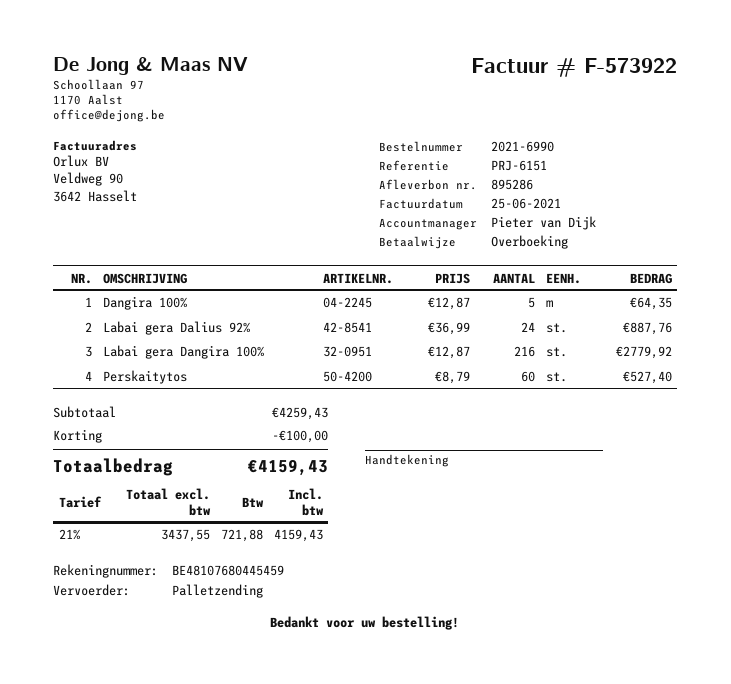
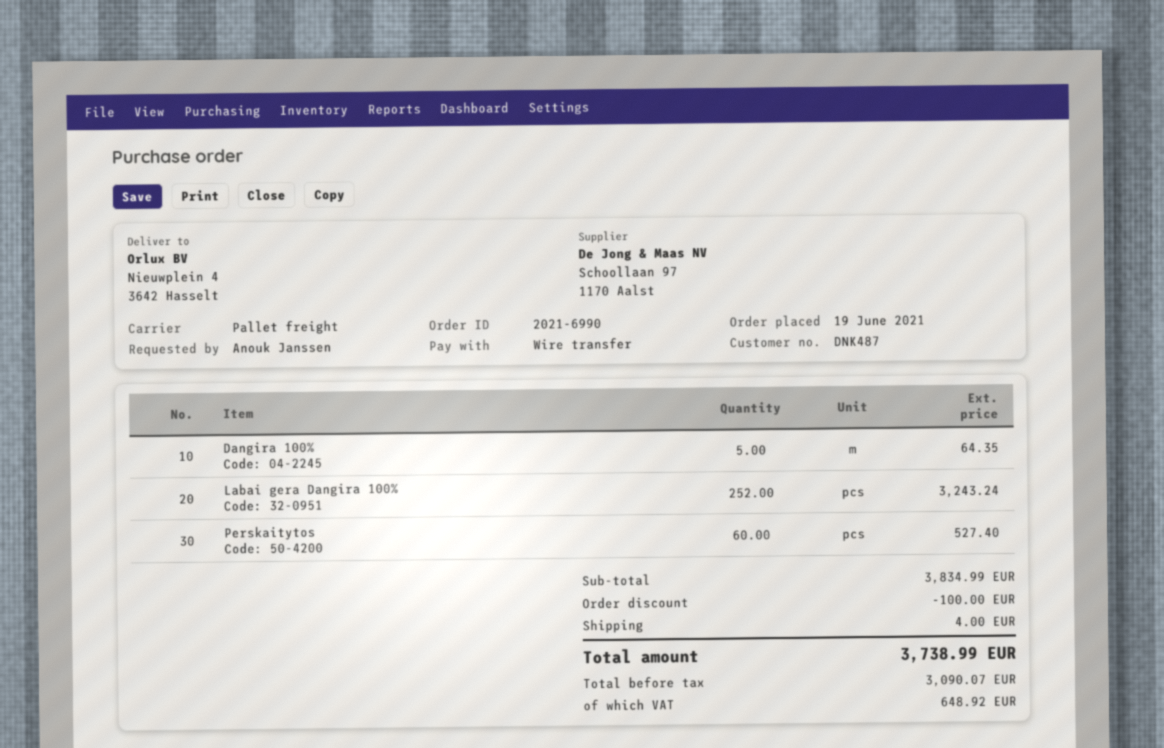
Labai gera Dalius 92%: 24 for 887.76 -> none
Labai gera Dangira 100%: 216 for 2779.92 -> 252 for 3243.24
subtotal: 4259.43 -> 3834.99
shipping: none -> 4.00
net: 3437.55 -> 3090.07
tax: 721.88 -> 648.92
total: 4159.43 -> 3738.99

